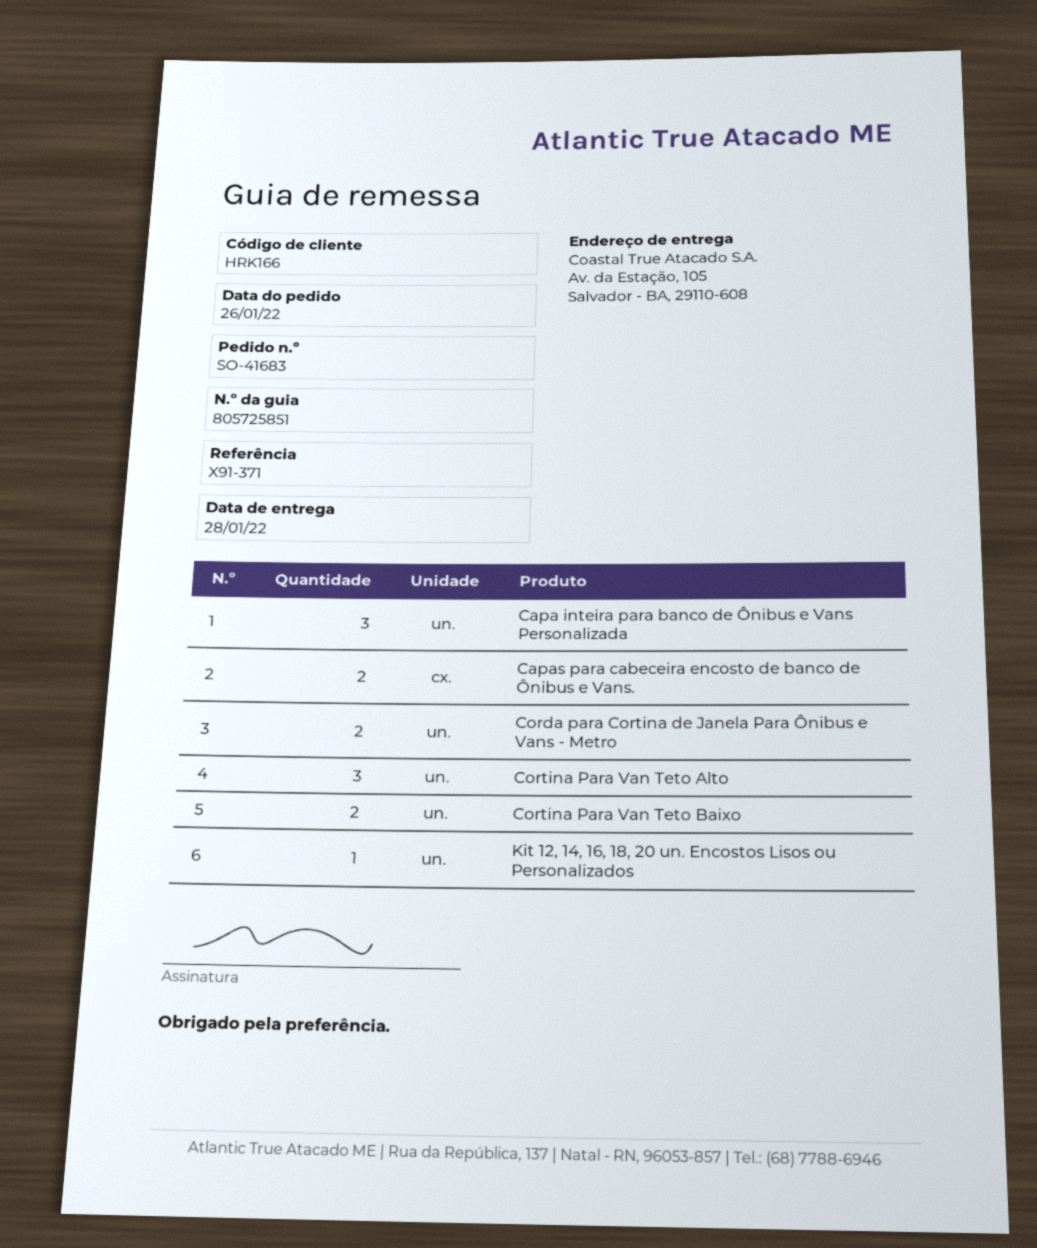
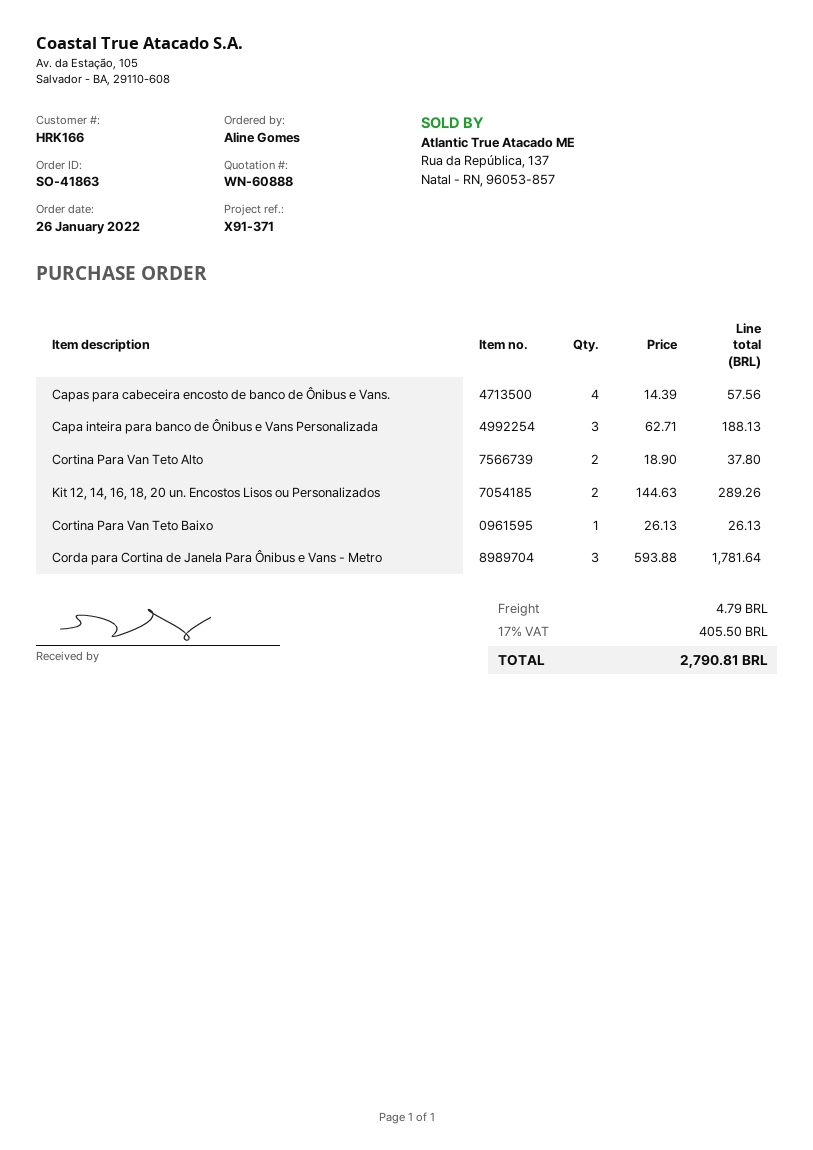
order number: SO-41683 -> SO-41863
Capas para cabeceira encosto de banco de Ônibus e Vans.: 2 -> 4
Corda para Cortina de Janela Para Ônibus e Vans - Metro: 2 -> 3
Cortina Para Van Teto Alto: 3 -> 2
Cortina Para Van Teto Baixo: 2 -> 1
Kit 12, 14, 16, 18, 20 un. Encostos Lisos ou Personalizados: 1 -> 2

